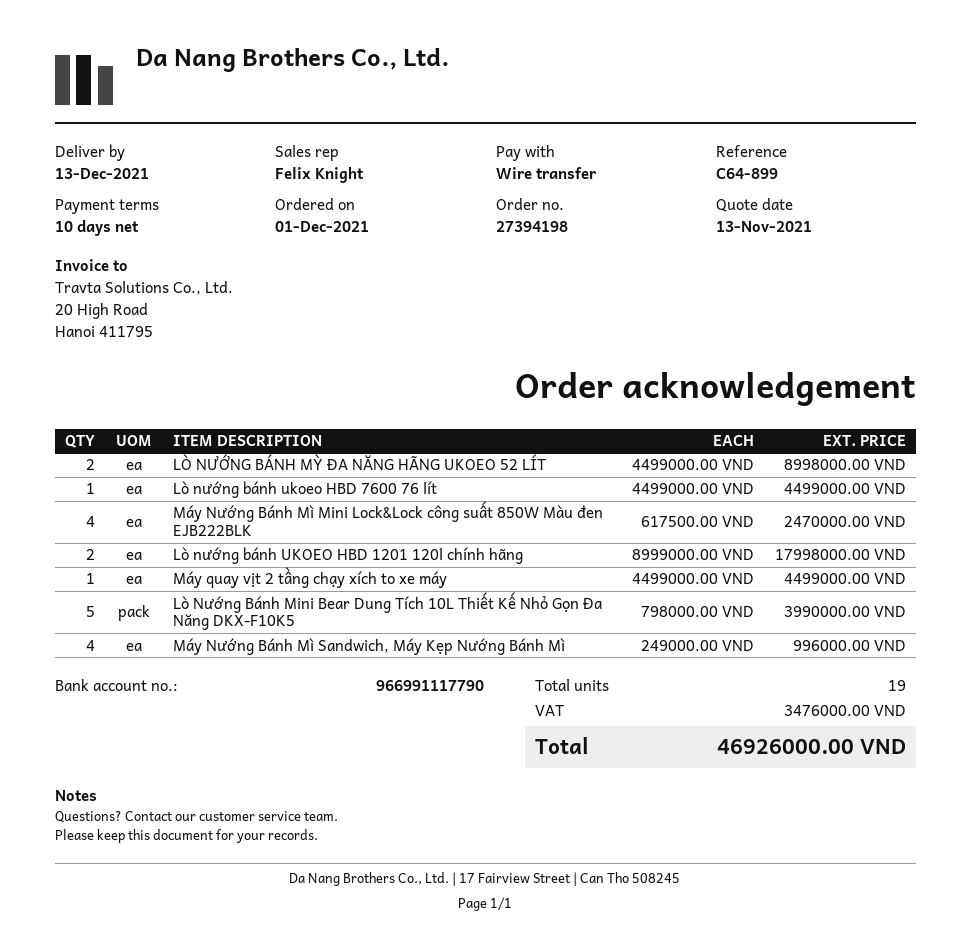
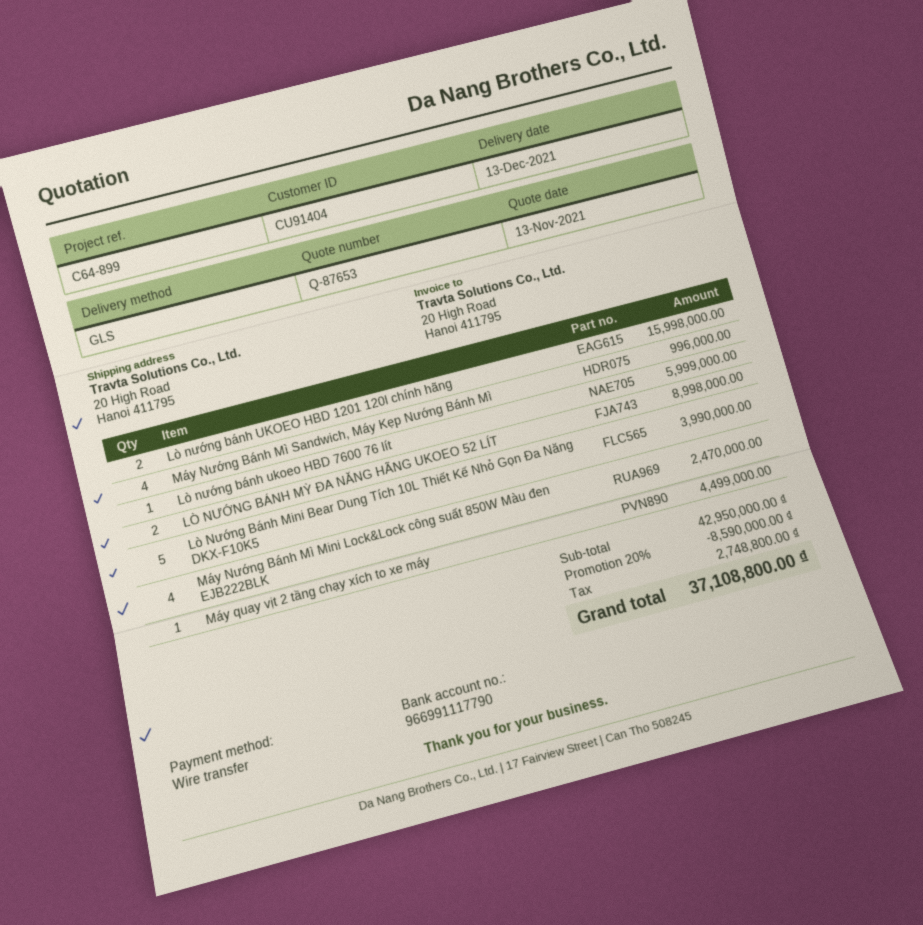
Lò nướng bánh ukoeo HBD 7600 76 lít: 1 for 4499000.00 -> 1 for 5999000.00
Lò nướng bánh UKOEO HBD 1201 120l chính hãng: 2 for 17998000.00 -> 2 for 15998000.00
discount: none -> 20% = 8590000.00
tax: 3476000.00 -> 2748800.00
total: 46926000.00 -> 37108800.00

